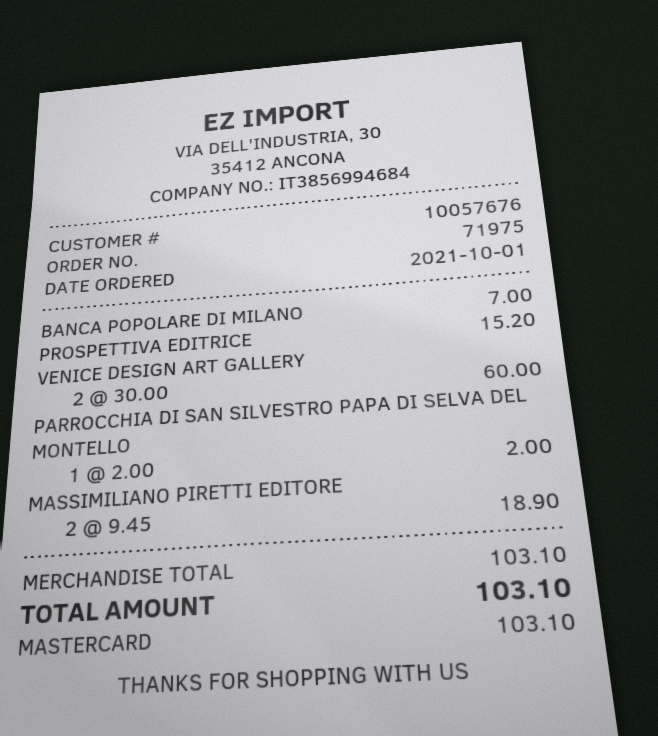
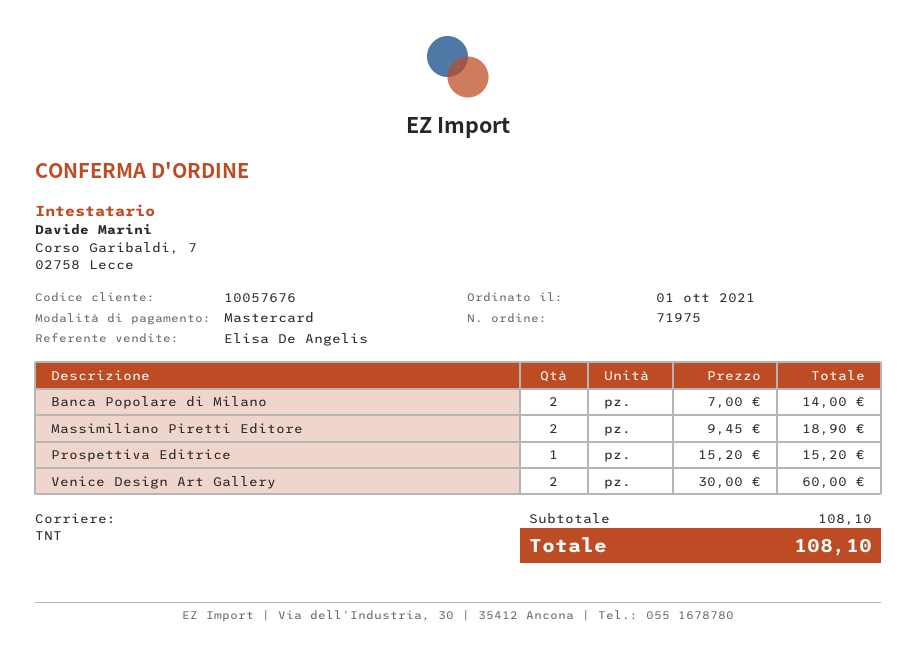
BANCA POPOLARE DI MILANO: 1 x 7.00 = 7.00 -> 2 x 7.00 = 14.00
PARROCCHIA DI SAN SILVESTRO PAPA DI SELVA DEL MONTELLO: 1 x 2.00 = 2.00 -> none
subtotal: 103.10 -> 108.10
total: 103.10 -> 108.10

